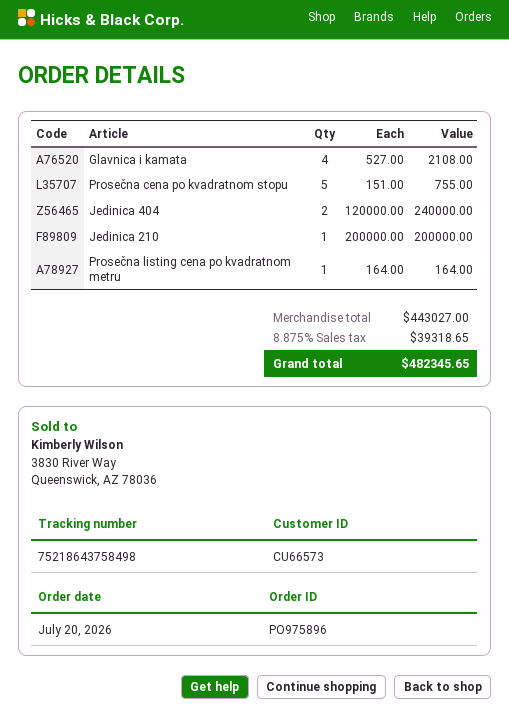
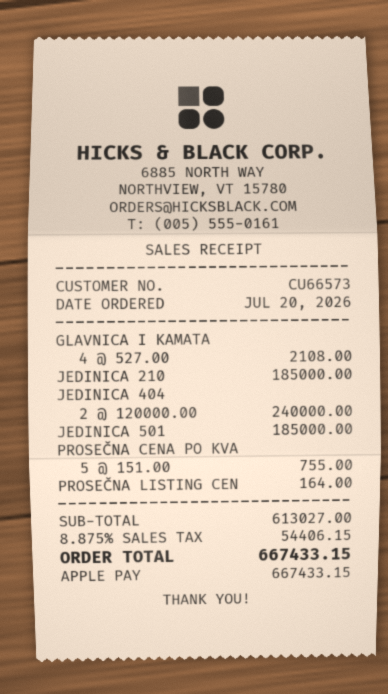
Jedinica 210: 1 x 200000.00 = 200000.00 -> 1 x 185000.00 = 185000.00
JEDINICA 501: none -> 1 x 185000.00 = 185000.00
subtotal: 443027.00 -> 613027.00
tax: 8.875% = 39318.65 -> 8.875% = 54406.15
total: 482345.65 -> 667433.15

